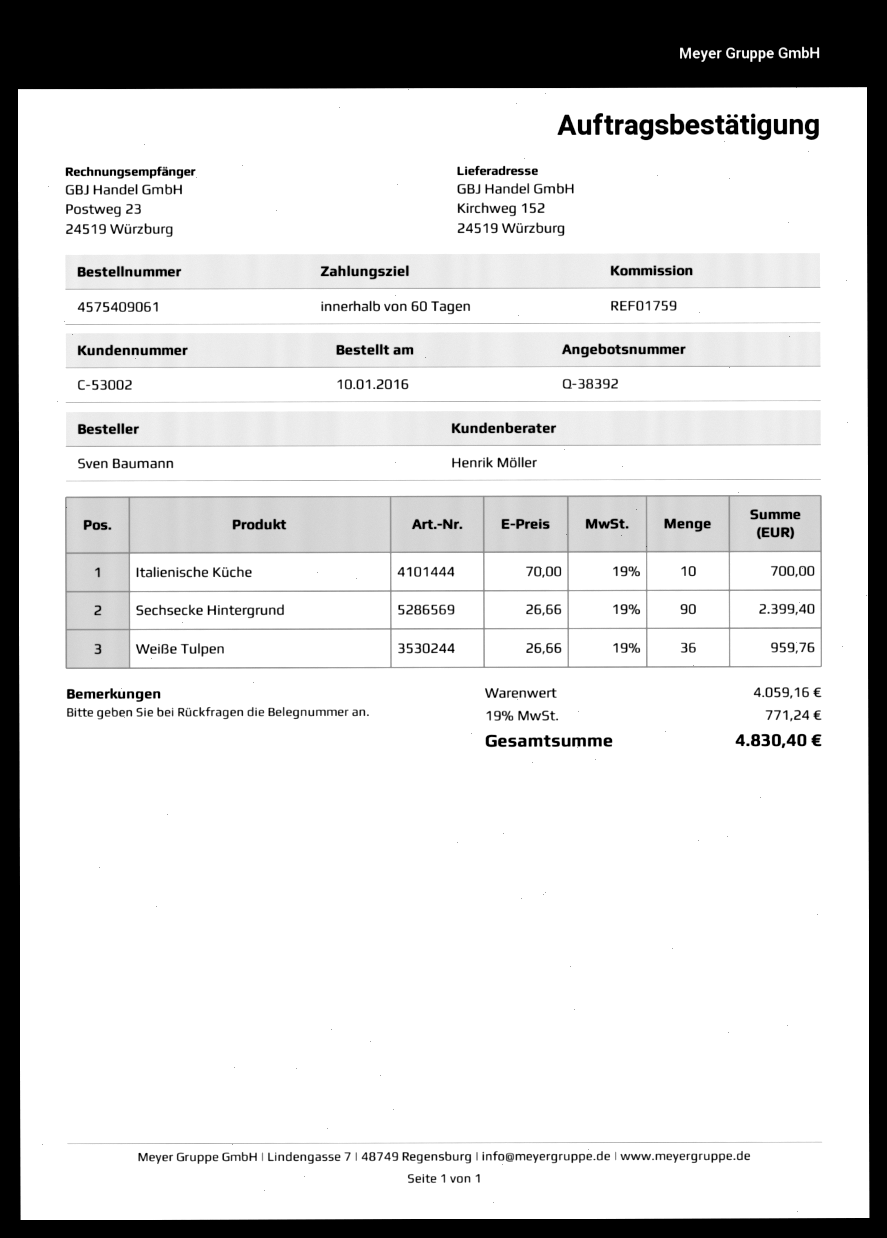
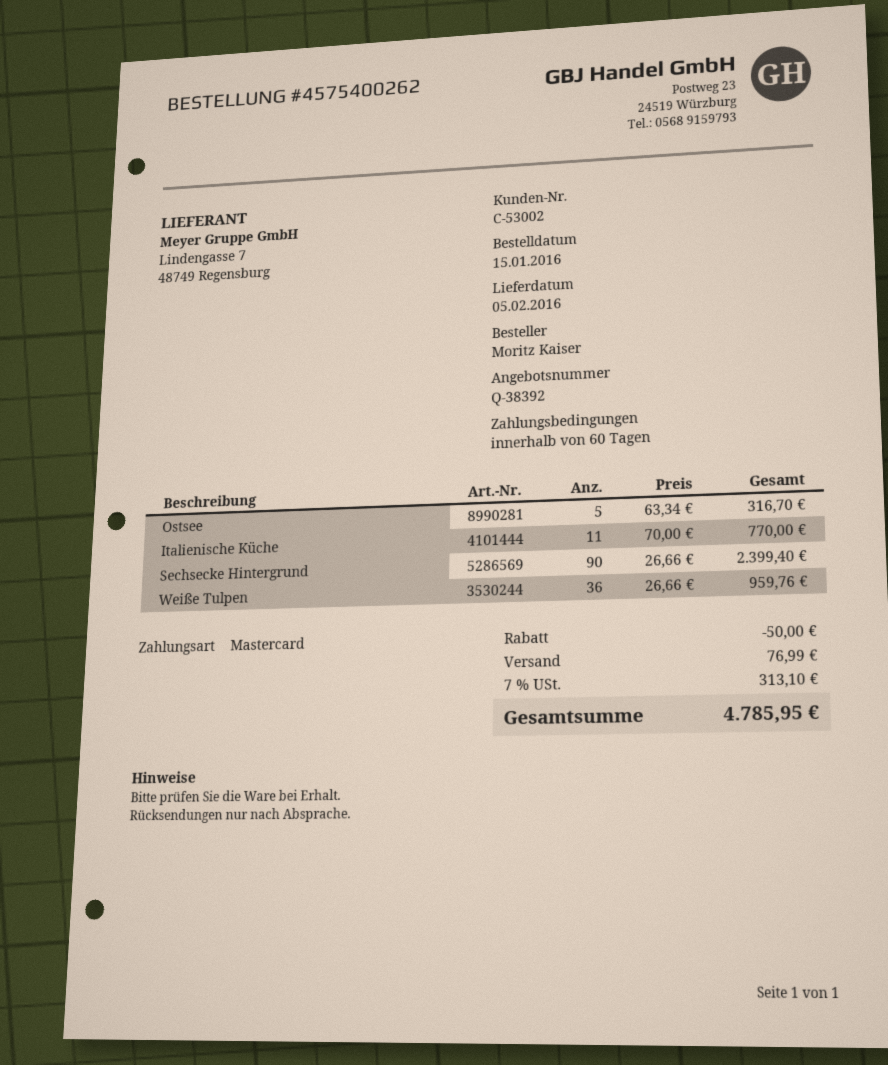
order number: 4575409061 -> 4575400262
order date: 2016-01-10 -> 2016-01-15
ordered by: Sven Baumann -> Moritz Kaiser
Italienische Küche: 10 x 70.00 = 700.00 -> 11 x 70.00 = 770.00
Ostsee: none -> 5 x 63.34 = 316.70
discount: none -> 50.00
shipping: none -> 76.99
tax: 19% = 771.24 -> 7% = 313.10
total: 4830.40 -> 4785.95

